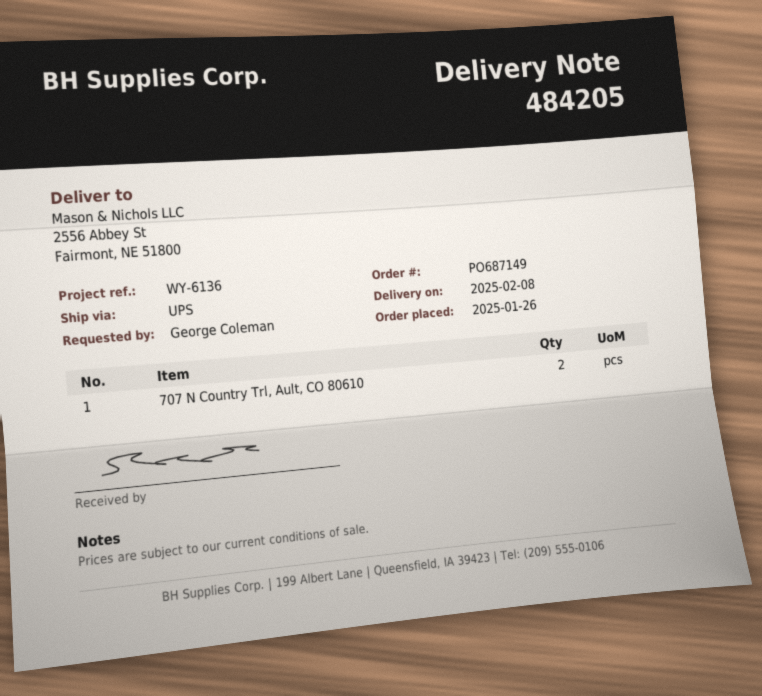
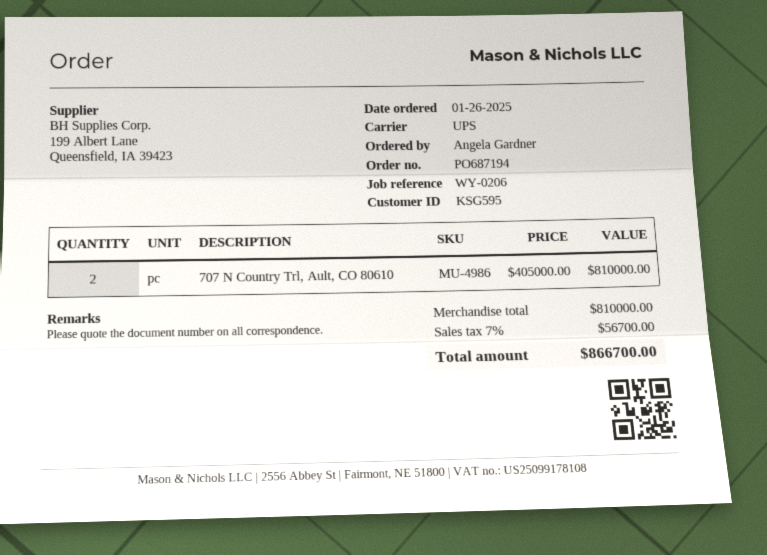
order number: PO687149 -> PO687194
reference: WY-6136 -> WY-0206
ordered by: George Coleman -> Angela Gardner

